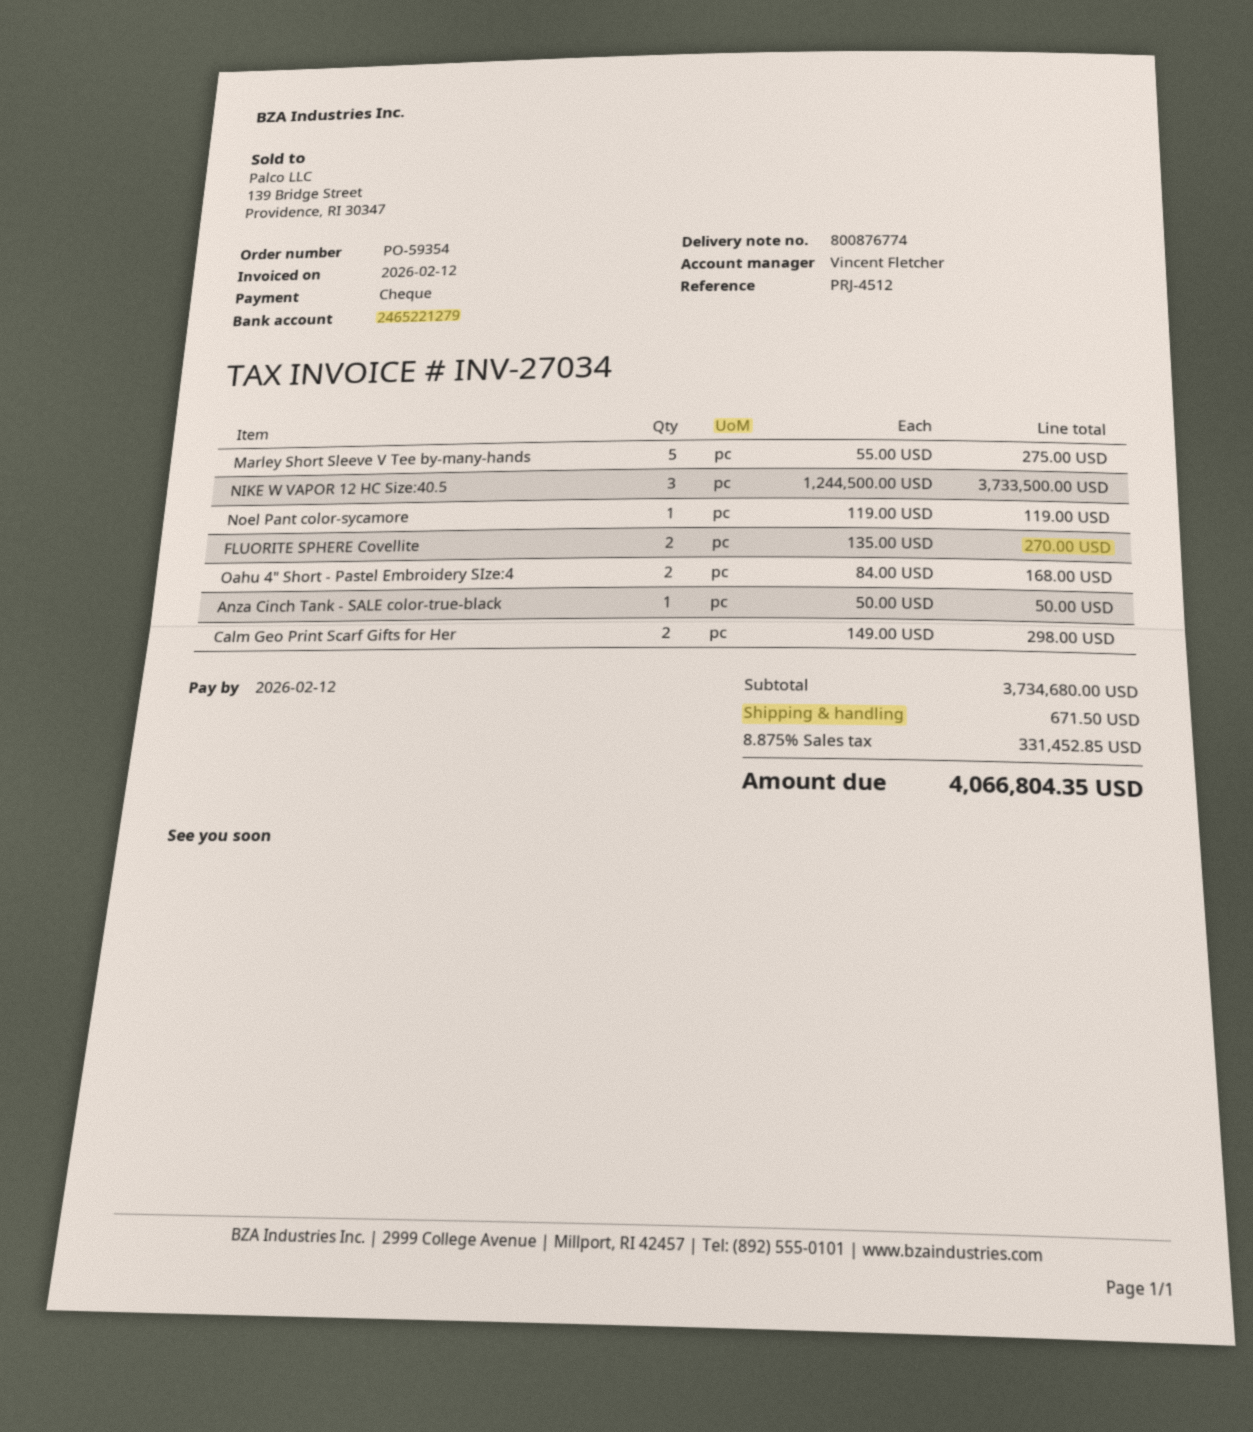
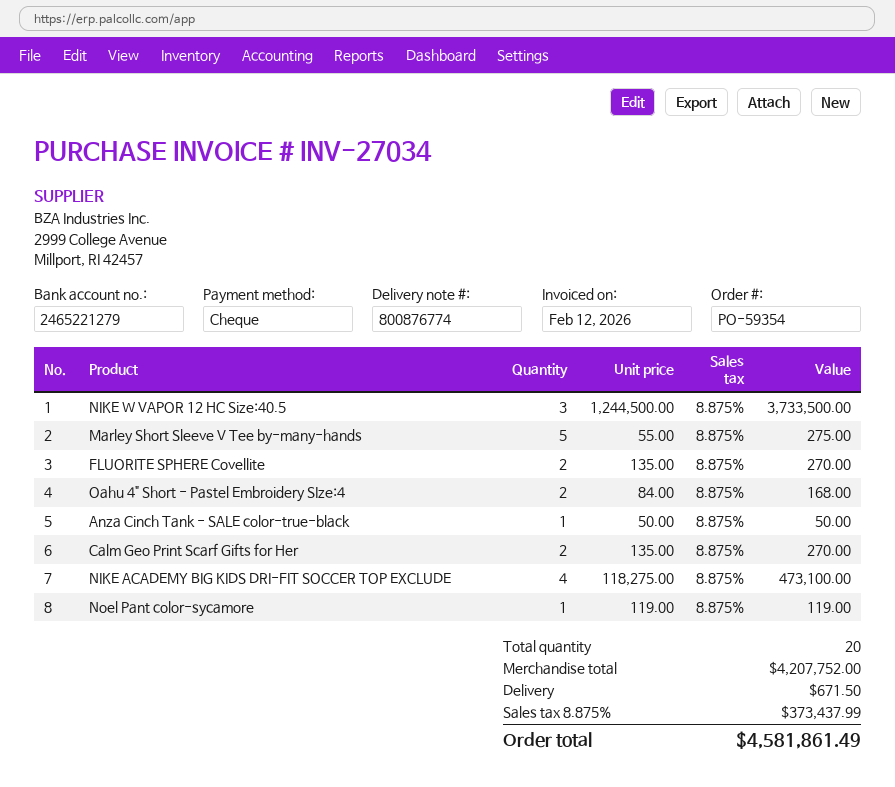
Calm Geo Print Scarf Gifts for Her: 2 x 149.00 = 298.00 -> 2 x 135.00 = 270.00
NIKE ACADEMY BIG KIDS DRI-FIT SOCCER TOP EXCLUDE: none -> 4 x 118275.00 = 473100.00
subtotal: 3734680.00 -> 4207752.00
tax: 8.875% = 331452.85 -> 8.875% = 373437.99
total: 4066804.35 -> 4581861.49

